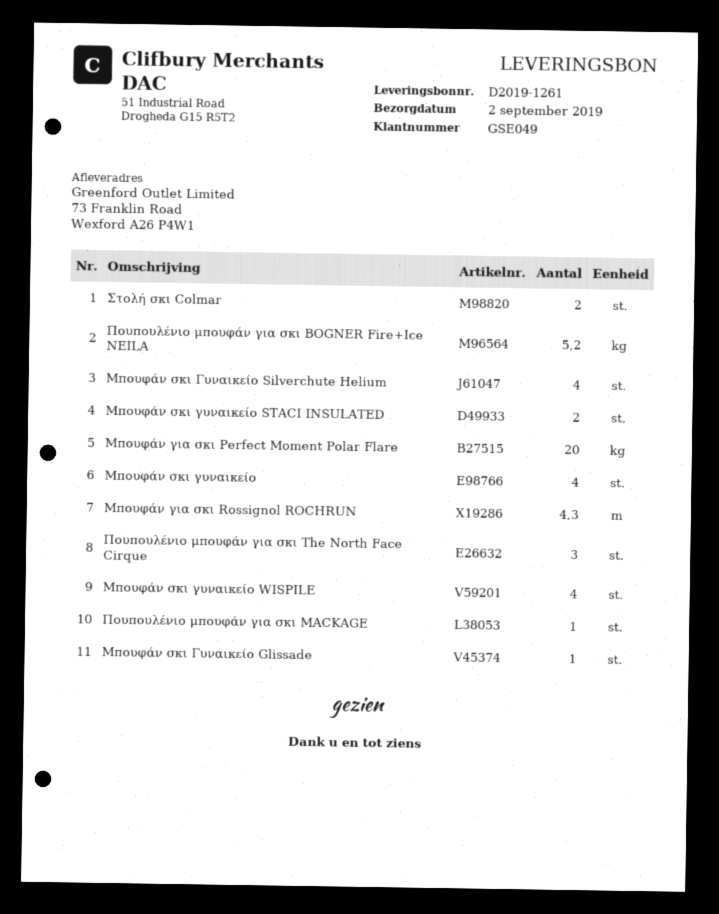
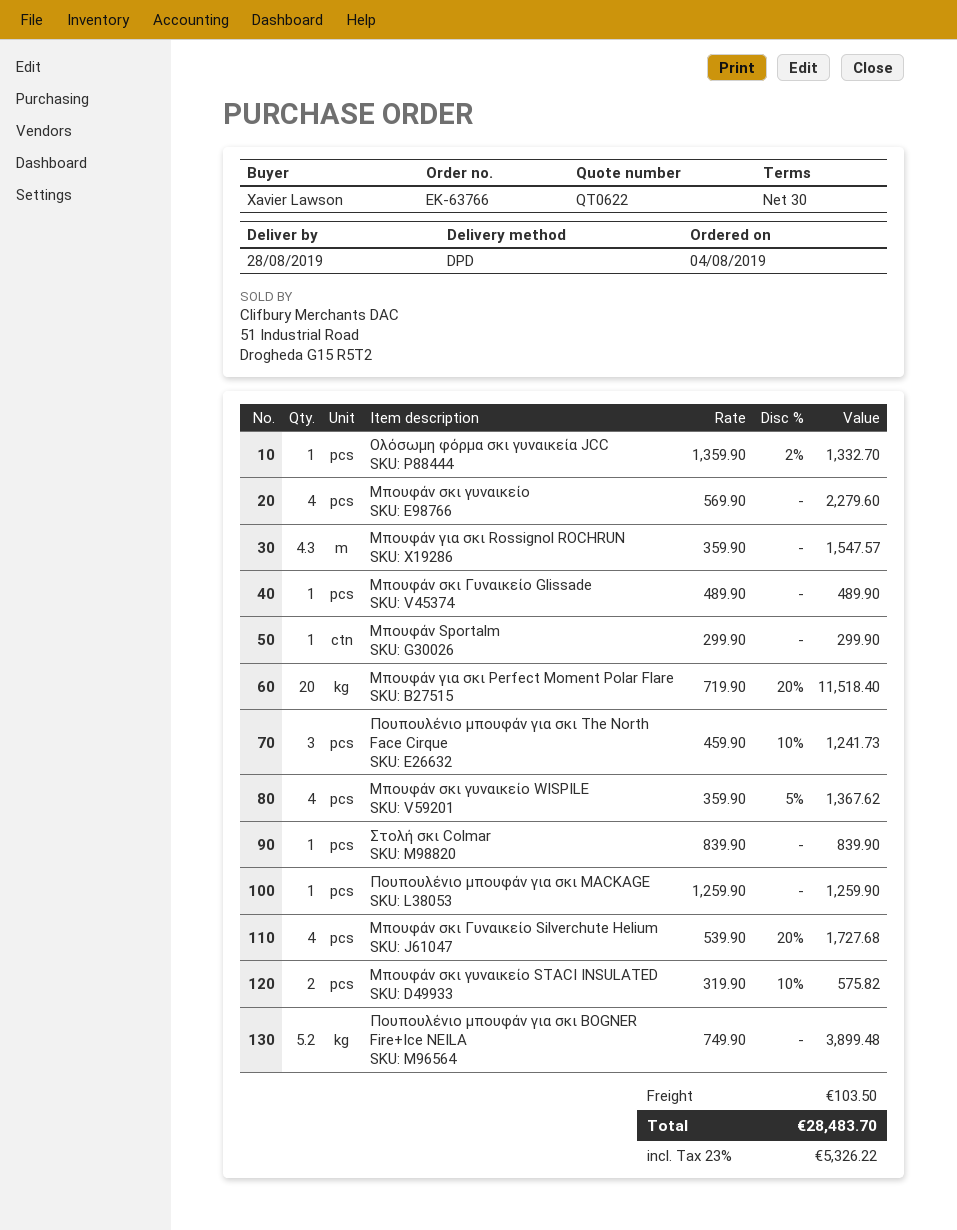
delivery date: 2019-09-02 -> 2019-08-28
Στολή σκι Colmar: 2 -> 1
Ολόσωμη φόρμα σκι γυναικεία JCC: none -> 1
Μπουφάν Sportalm: none -> 1

